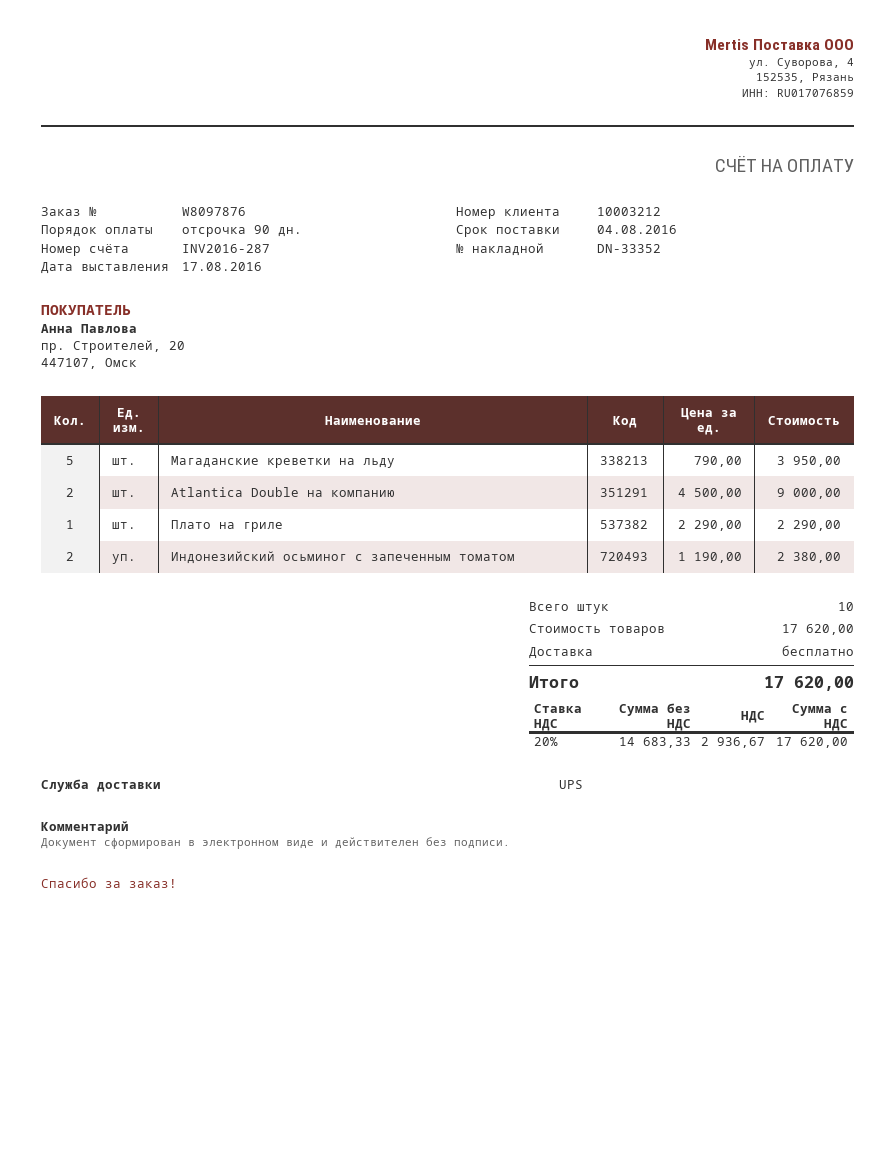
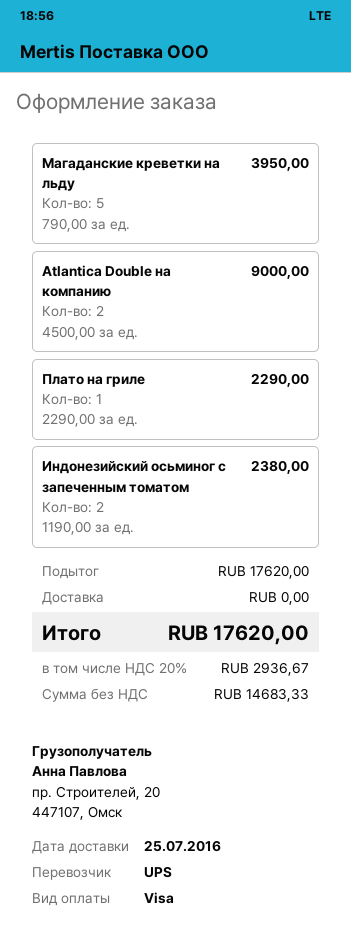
delivery date: 2016-08-04 -> 2016-07-25

